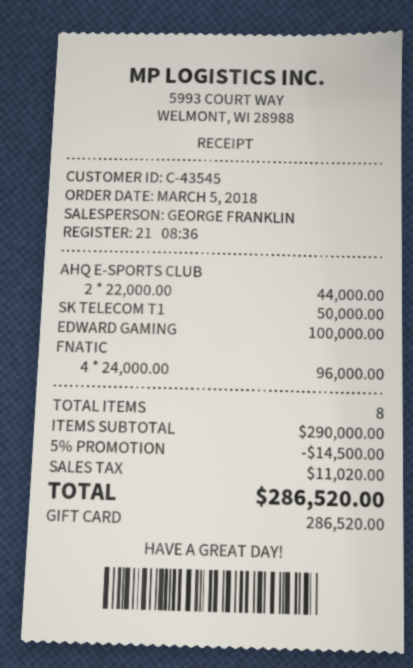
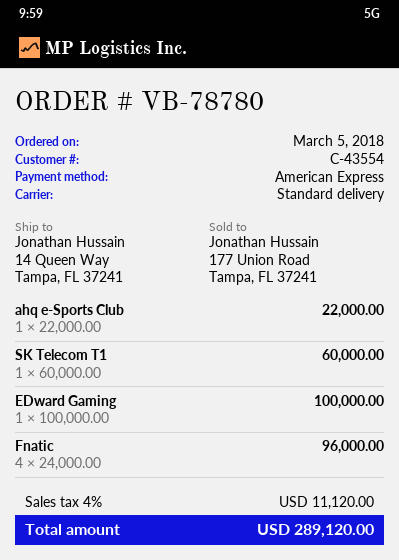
customer number: C-43545 -> C-43554
payment method: gift card -> American Express
AHQ E-SPORTS CLUB: 2 x 22000.00 = 44000.00 -> 1 x 22000.00 = 22000.00
SK TELECOM T1: 1 x 50000.00 = 50000.00 -> 1 x 60000.00 = 60000.00
discount: 5% = 14500.00 -> none
tax: 11020.00 -> 11120.00
total: 286520.00 -> 289120.00

